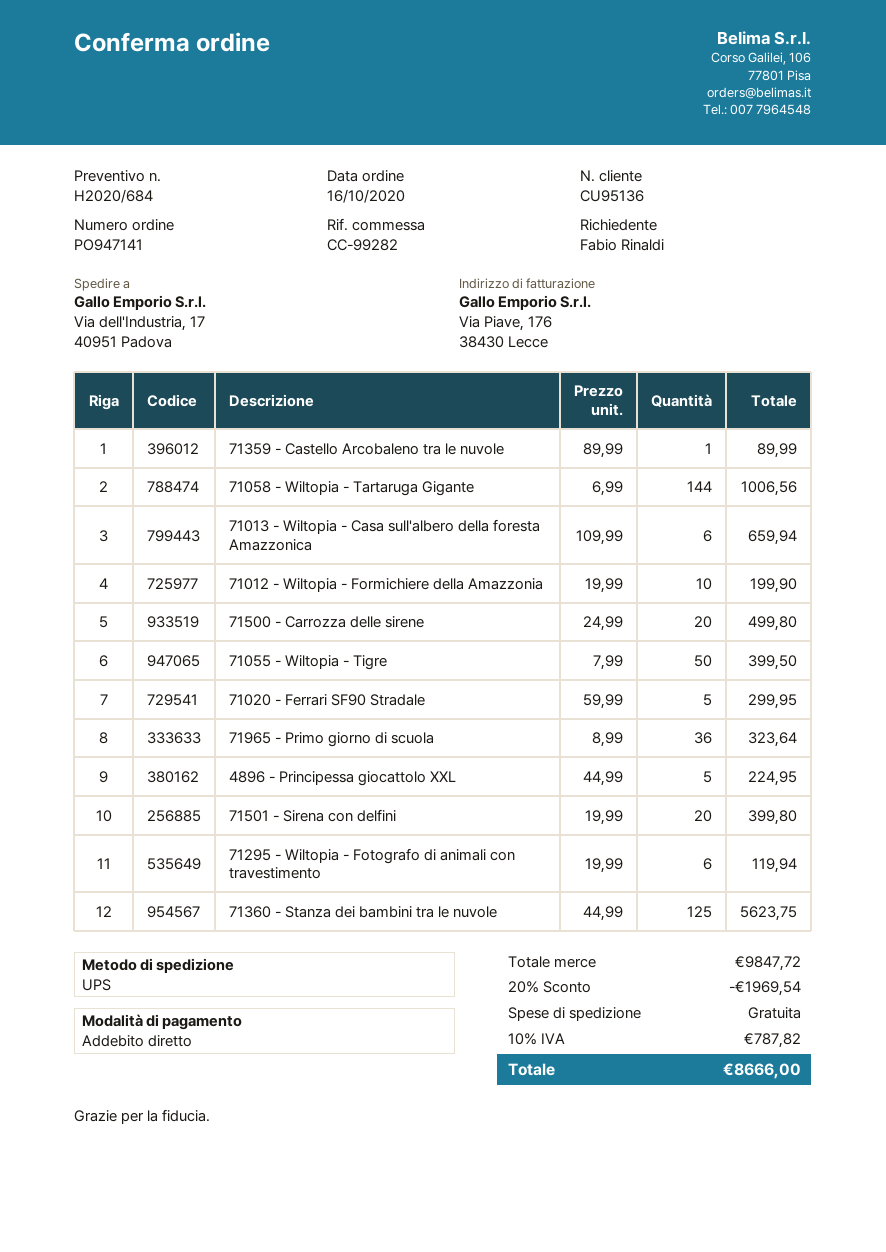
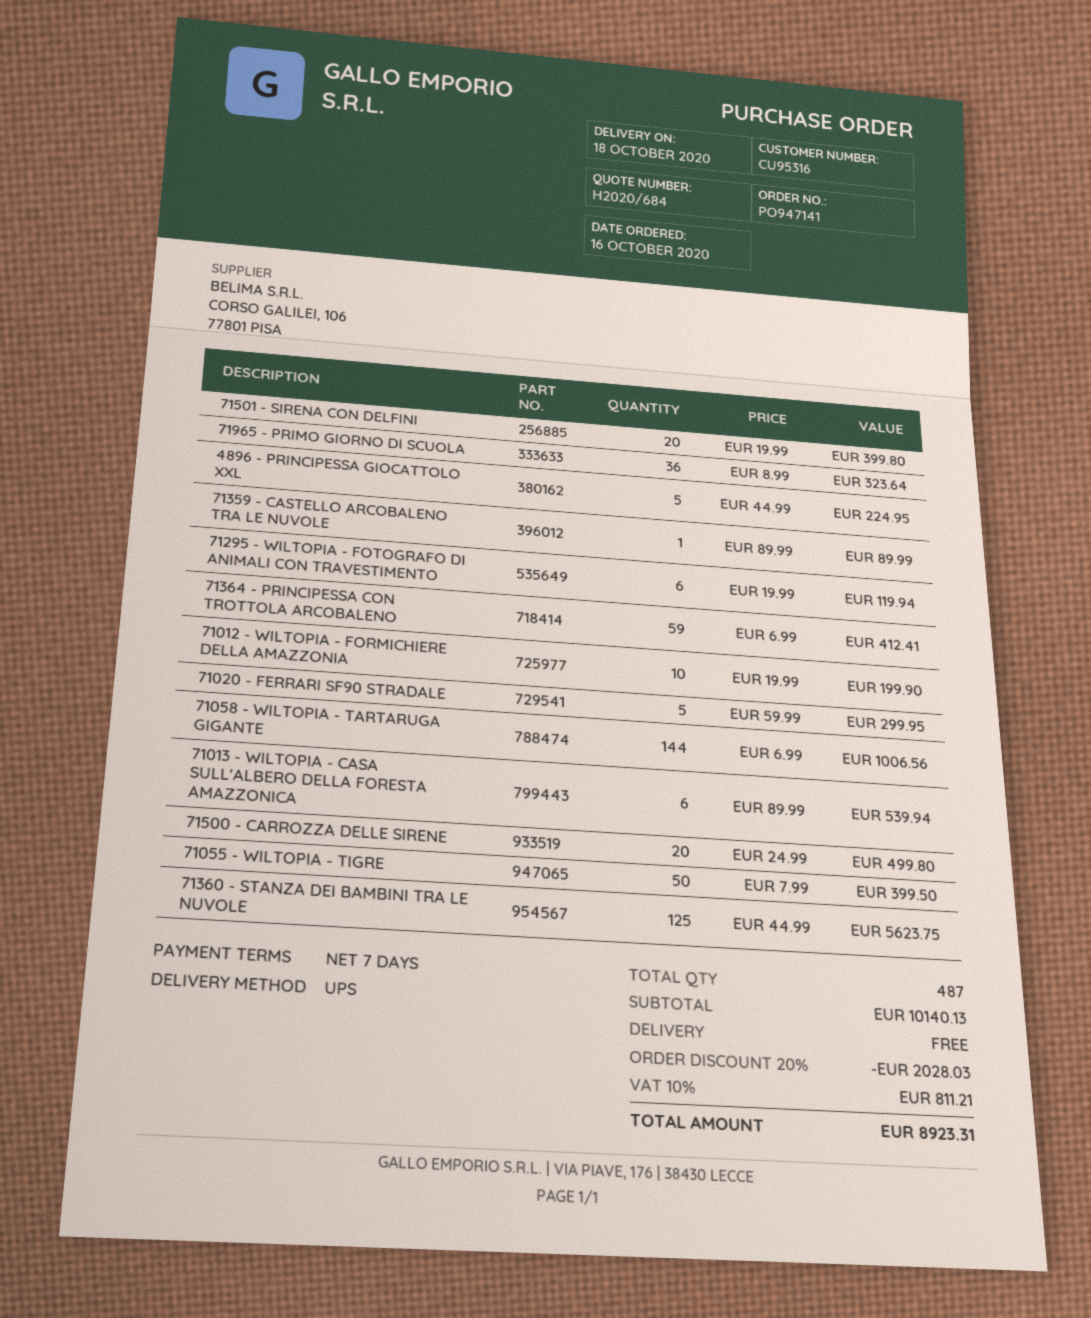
customer number: CU95136 -> CU95316
71013 - Wiltopia - Casa sull'albero della foresta Amazzonica: 6 x 109.99 = 659.94 -> 6 x 89.99 = 539.94
71364 - PRINCIPESSA CON TROTTOLA ARCOBALENO: none -> 59 x 6.99 = 412.41
subtotal: 9847.72 -> 10140.13
discount: 20% = 1969.54 -> 20% = 2028.03
tax: 10% = 787.82 -> 10% = 811.21
total: 8666.00 -> 8923.31

